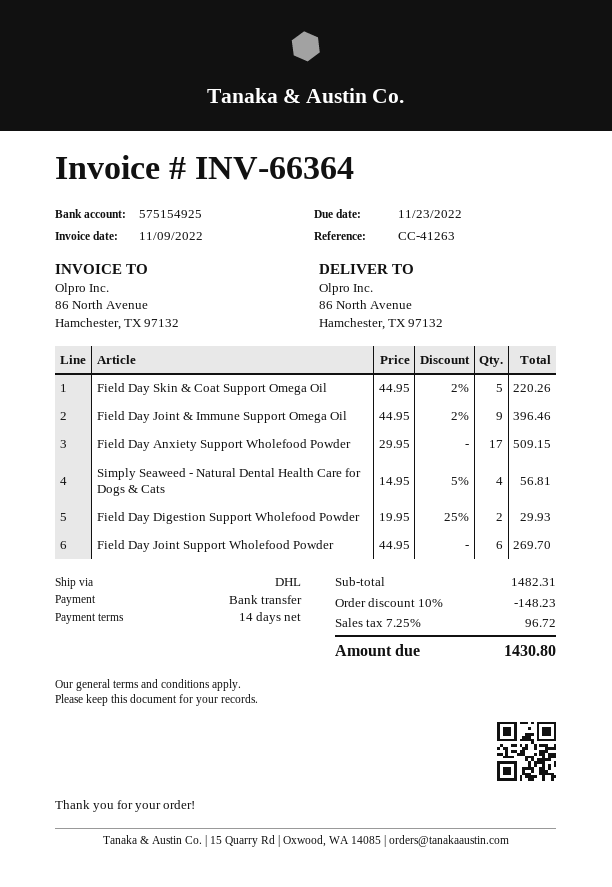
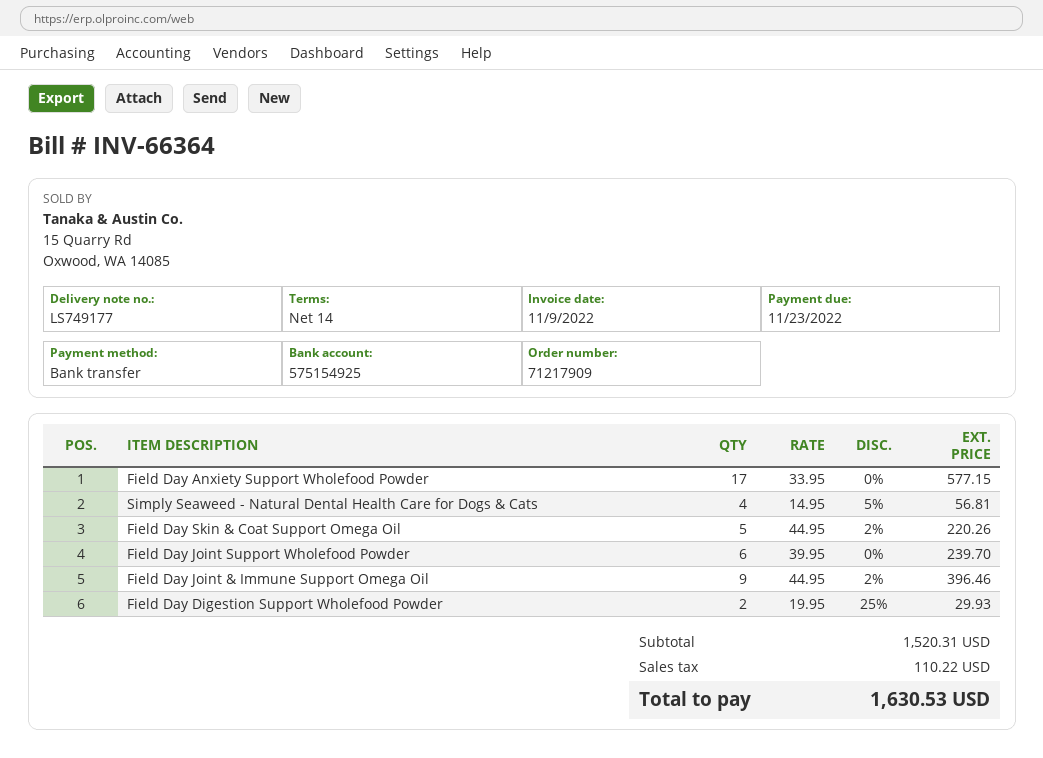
Field Day Anxiety Support Wholefood Powder: 17 x 29.95 = 509.15 -> 17 x 33.95 = 577.15
Field Day Joint Support Wholefood Powder: 6 x 44.95 = 269.70 -> 6 x 39.95 = 239.70
subtotal: 1482.31 -> 1520.31
discount: 10% = 148.23 -> none
tax: 96.72 -> 110.22
total: 1430.80 -> 1630.53

